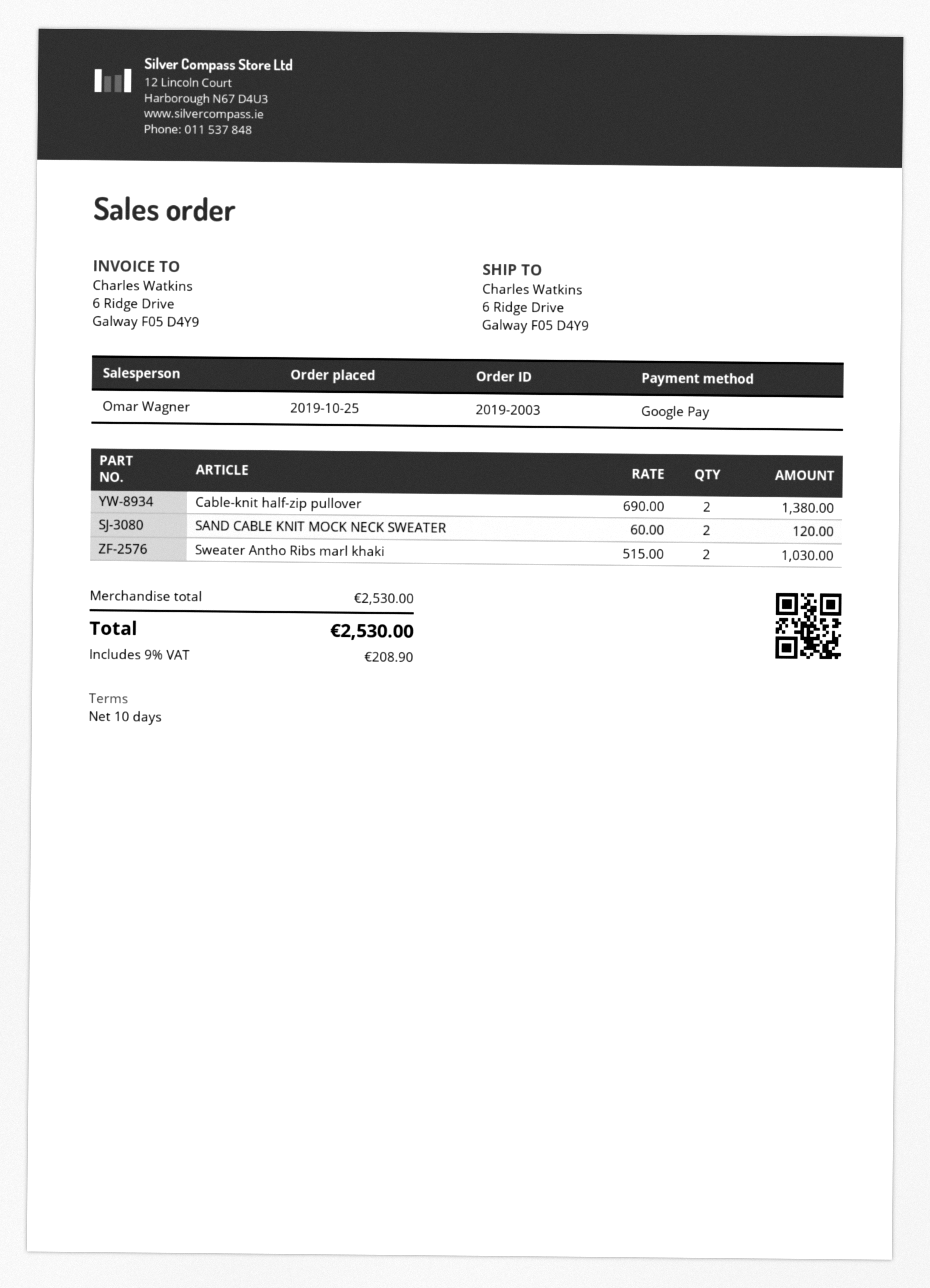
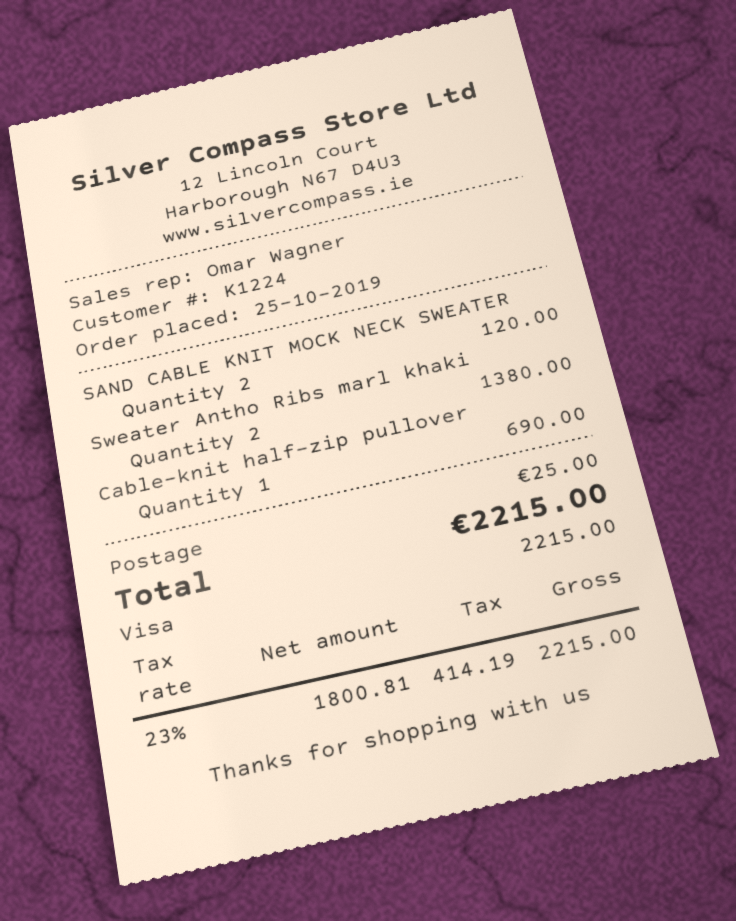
payment method: Google Pay -> Visa
Cable-knit half-zip pullover: 2 for 1380.00 -> 1 for 690.00
Sweater Antho Ribs marl khaki: 2 for 1030.00 -> 2 for 1380.00
shipping: none -> 25.00
tax: 9% = 208.90 -> 23% = 414.19
total: 2530.00 -> 2215.00

